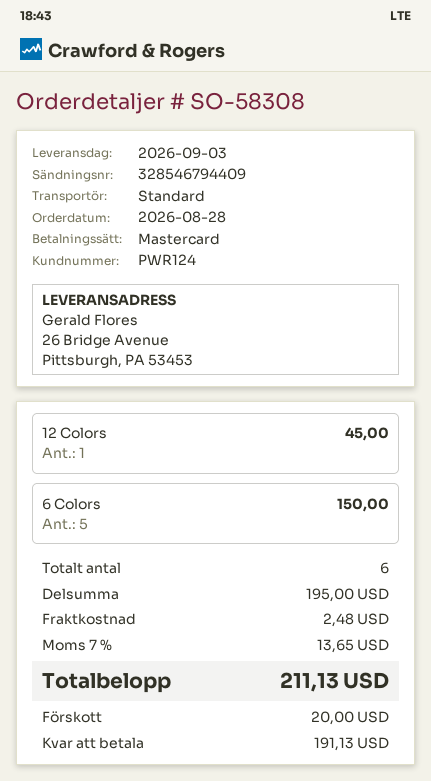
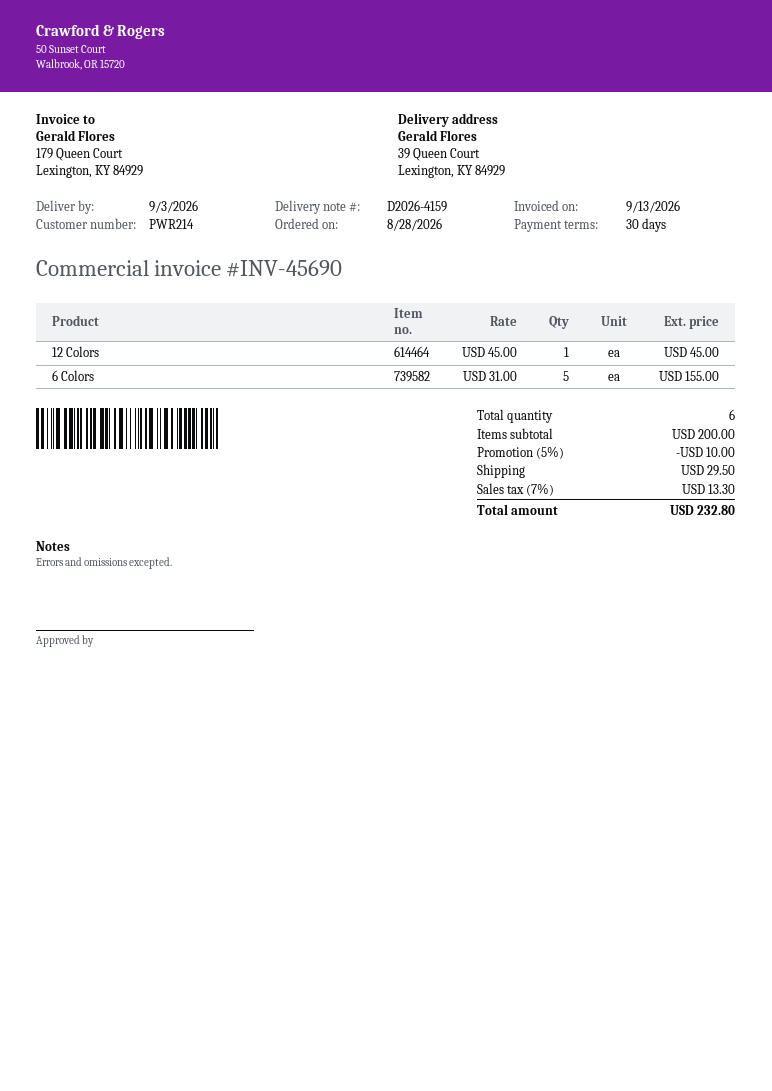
customer number: PWR124 -> PWR214
ship to: 26 Bridge Avenue, Pittsburgh, PA 53453 -> 39 Queen Court, Lexington, KY 84929
6 Colors: 5 for 150.00 -> 5 for 155.00
subtotal: 195.00 -> 200.00
discount: none -> 5% = 10.00
shipping: 2.48 -> 29.50
tax: 7% = 13.65 -> 7% = 13.30
total: 211.13 -> 232.80

